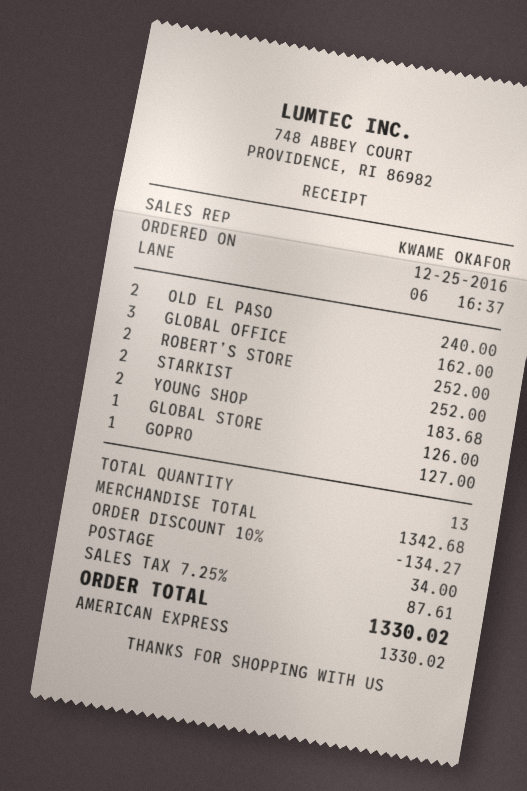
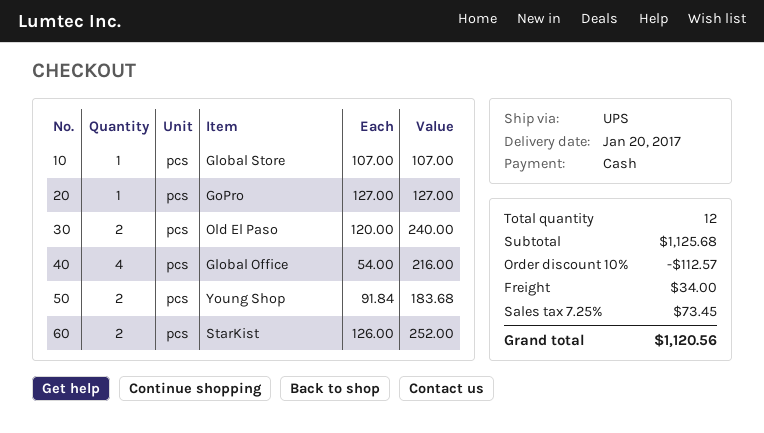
payment method: American Express -> cash
GLOBAL OFFICE: 3 for 162.00 -> 4 for 216.00
ROBERT’S STORE: 2 for 252.00 -> none
GLOBAL STORE: 1 for 126.00 -> 1 for 107.00
total quantity: 13 -> 12
subtotal: 1342.68 -> 1125.68
discount: 10% = 134.27 -> 10% = 112.57
tax: 7.25% = 87.61 -> 7.25% = 73.45
total: 1330.02 -> 1120.56

